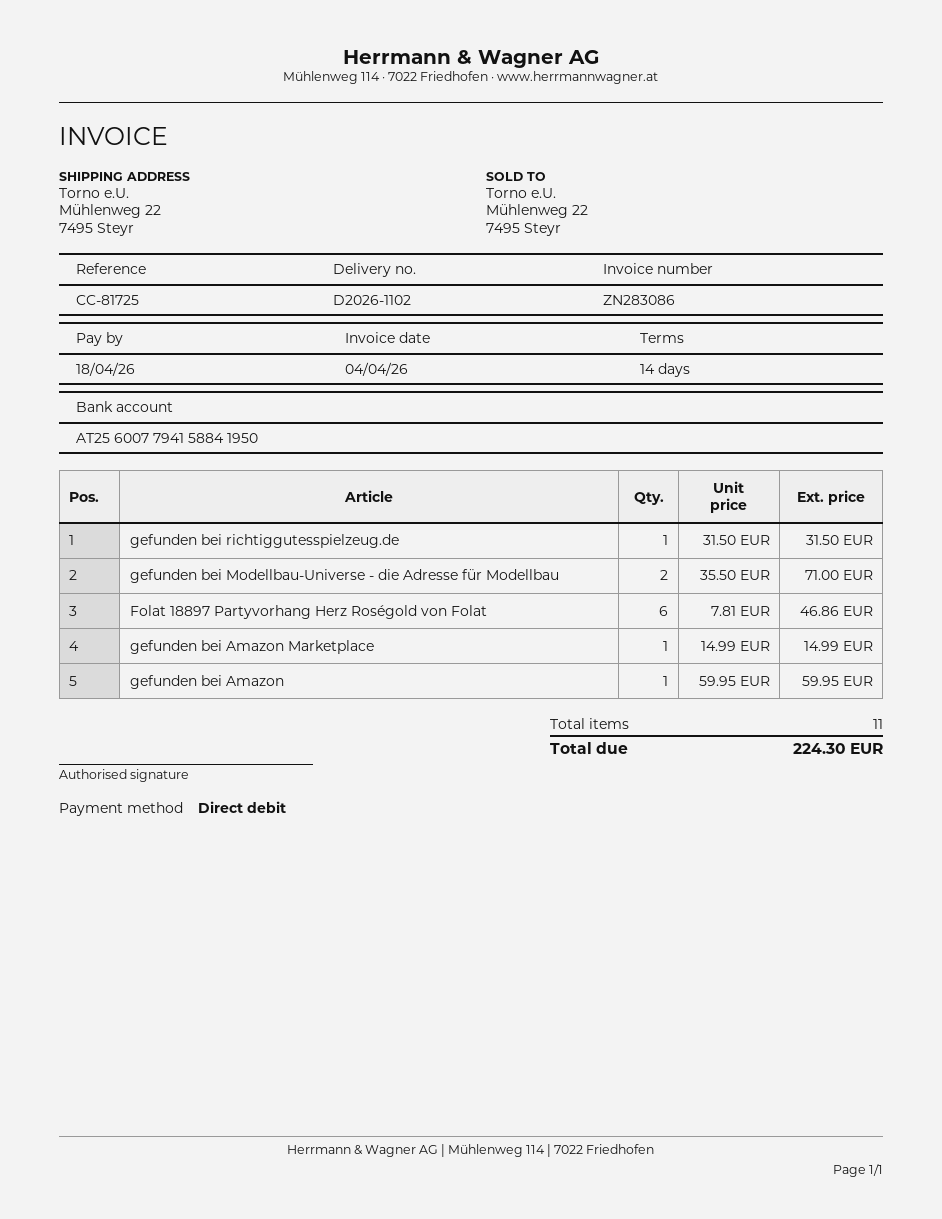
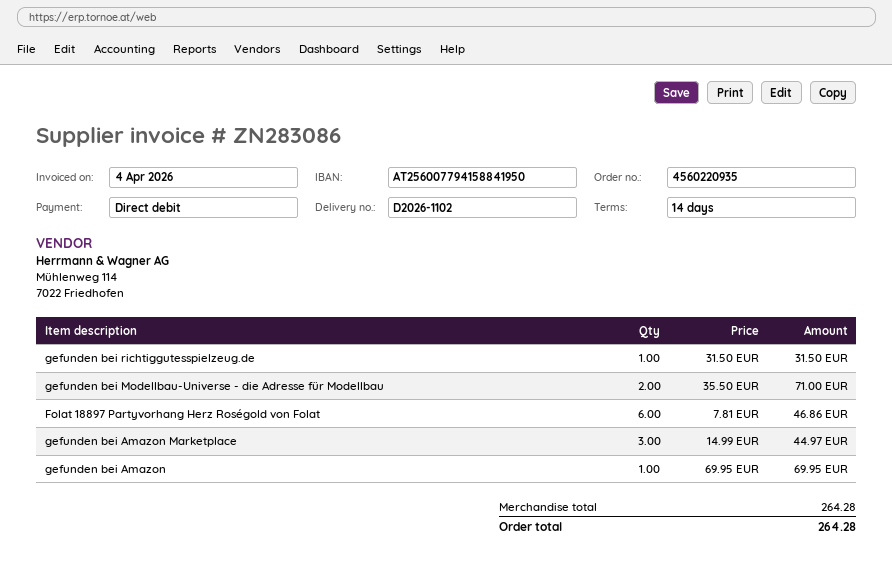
gefunden bei Amazon Marketplace: 1 x 14.99 = 14.99 -> 3 x 14.99 = 44.97
gefunden bei Amazon: 1 x 59.95 = 59.95 -> 1 x 69.95 = 69.95
total: 224.30 -> 264.28

